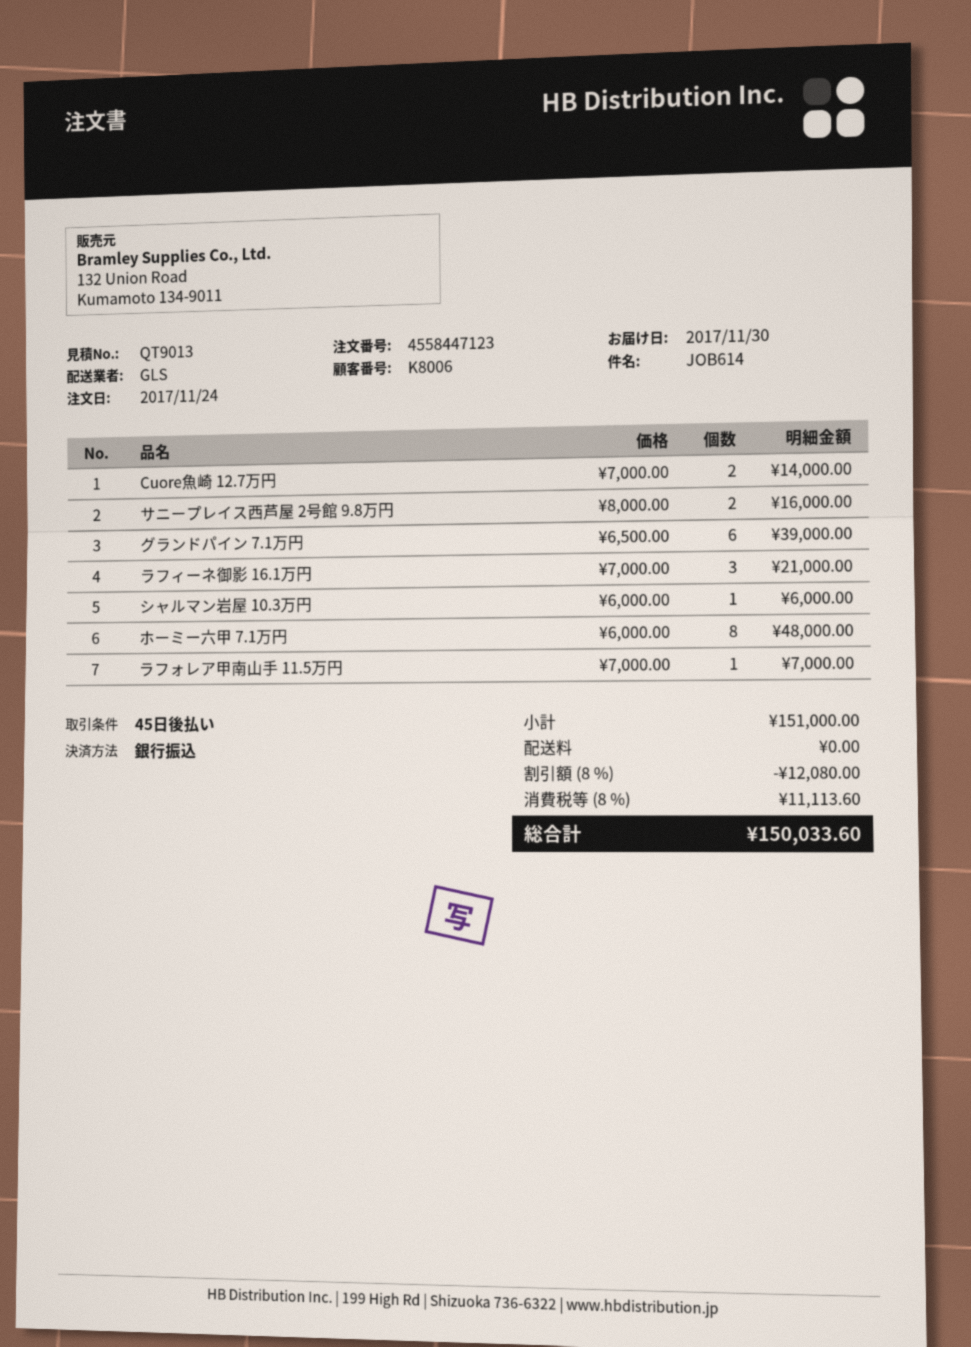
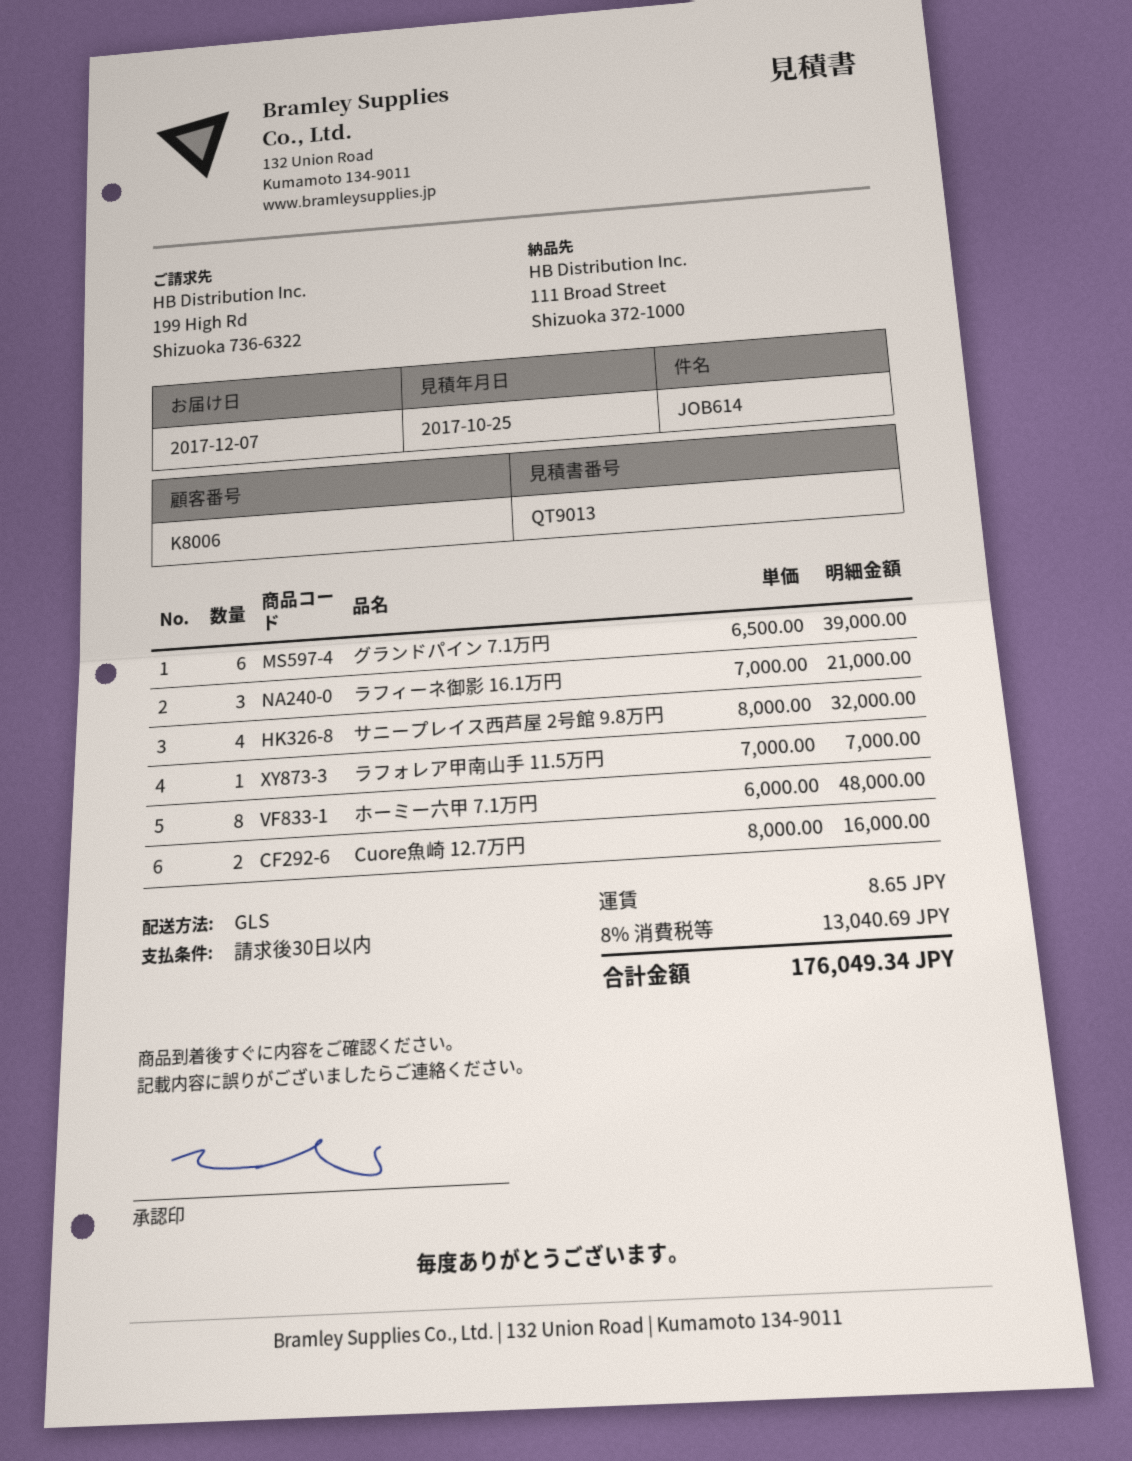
delivery date: 2017-11-30 -> 2017-12-07
payment terms: 45 days -> 30 days
Cuore魚崎 12.7万円: 2 x 7000.00 = 14000.00 -> 2 x 8000.00 = 16000.00
サニープレイス西芦屋 2号館 9.8万円: 2 x 8000.00 = 16000.00 -> 4 x 8000.00 = 32000.00
シャルマン岩屋 10.3万円: 1 x 6000.00 = 6000.00 -> none
discount: 8% = 12080.00 -> none
shipping: 0.00 -> 8.65
tax: 8% = 11113.60 -> 8% = 13040.69
total: 150033.60 -> 176049.34

